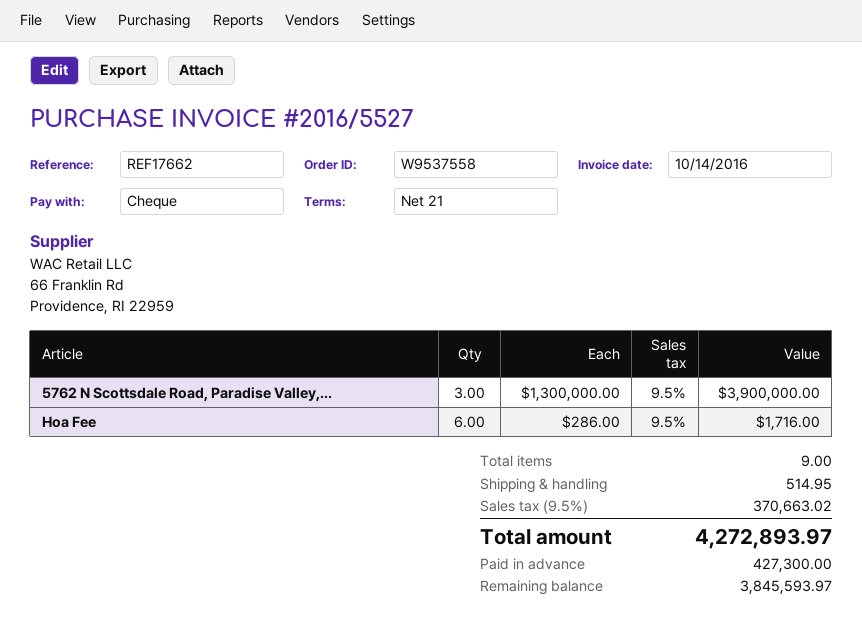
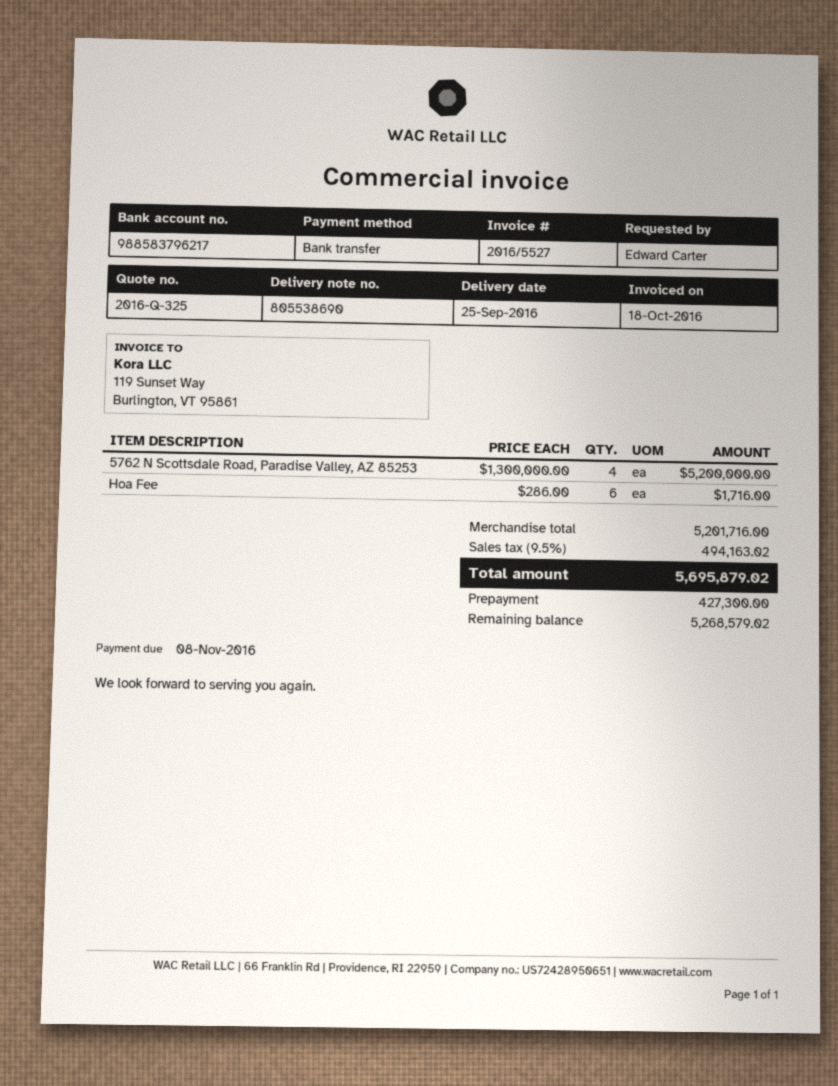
invoice date: 2016-10-14 -> 2016-10-18
payment method: cheque -> bank transfer
5762 N Scottsdale Road, Paradise Valley,...: 3 x 1300000.00 = 3900000.00 -> 4 x 1300000.00 = 5200000.00
shipping: 514.95 -> none
tax: 9.5% = 370663.02 -> 9.5% = 494163.02
total: 4272893.97 -> 5695879.02
balance: 3845593.97 -> 5268579.02

